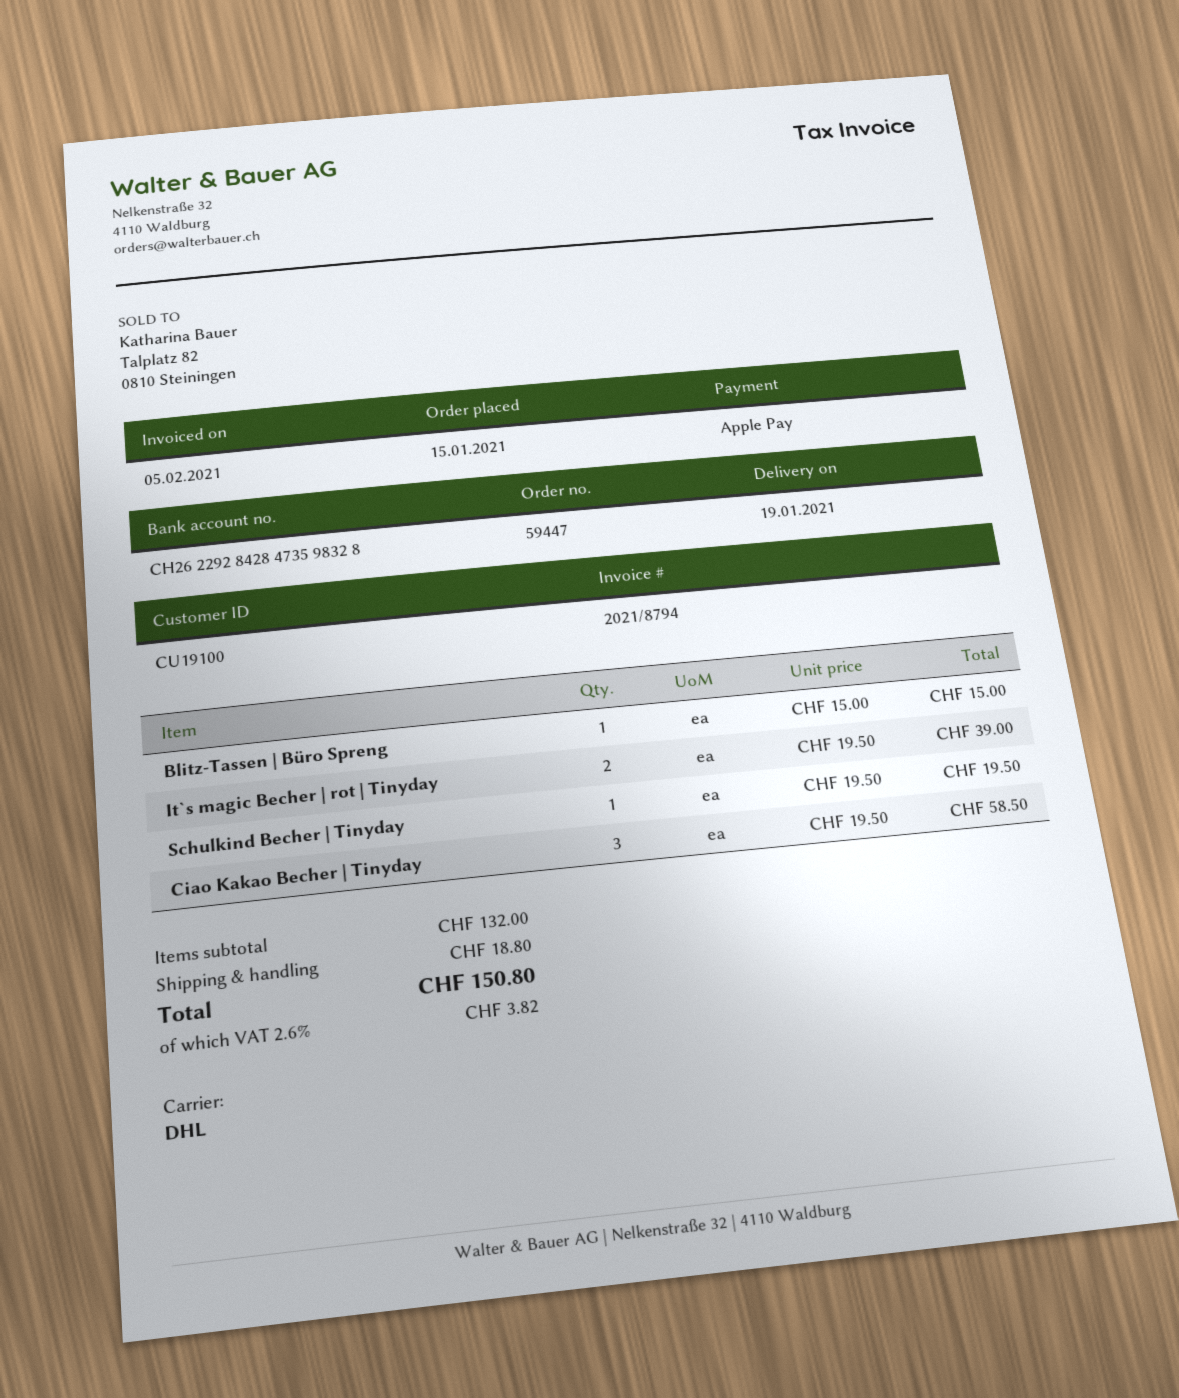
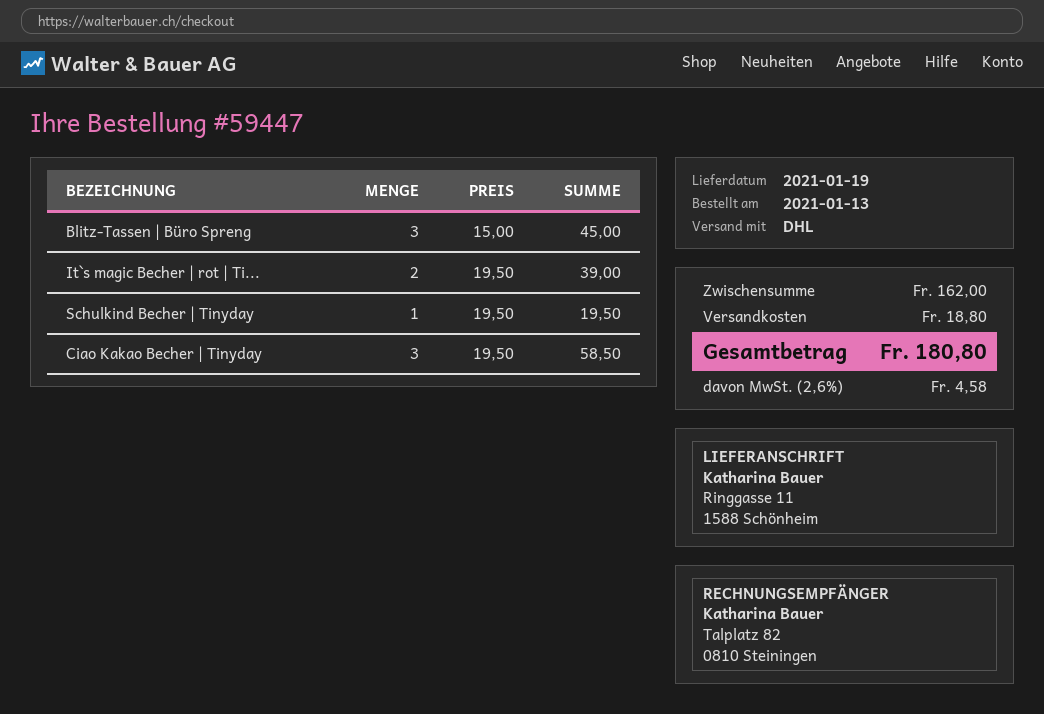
order date: 2021-01-15 -> 2021-01-13
Blitz-Tassen | Büro Spreng: 1 x 15.00 = 15.00 -> 3 x 15.00 = 45.00
subtotal: 132.00 -> 162.00
tax: 2.6% = 3.82 -> 2.6% = 4.58
total: 150.80 -> 180.80

